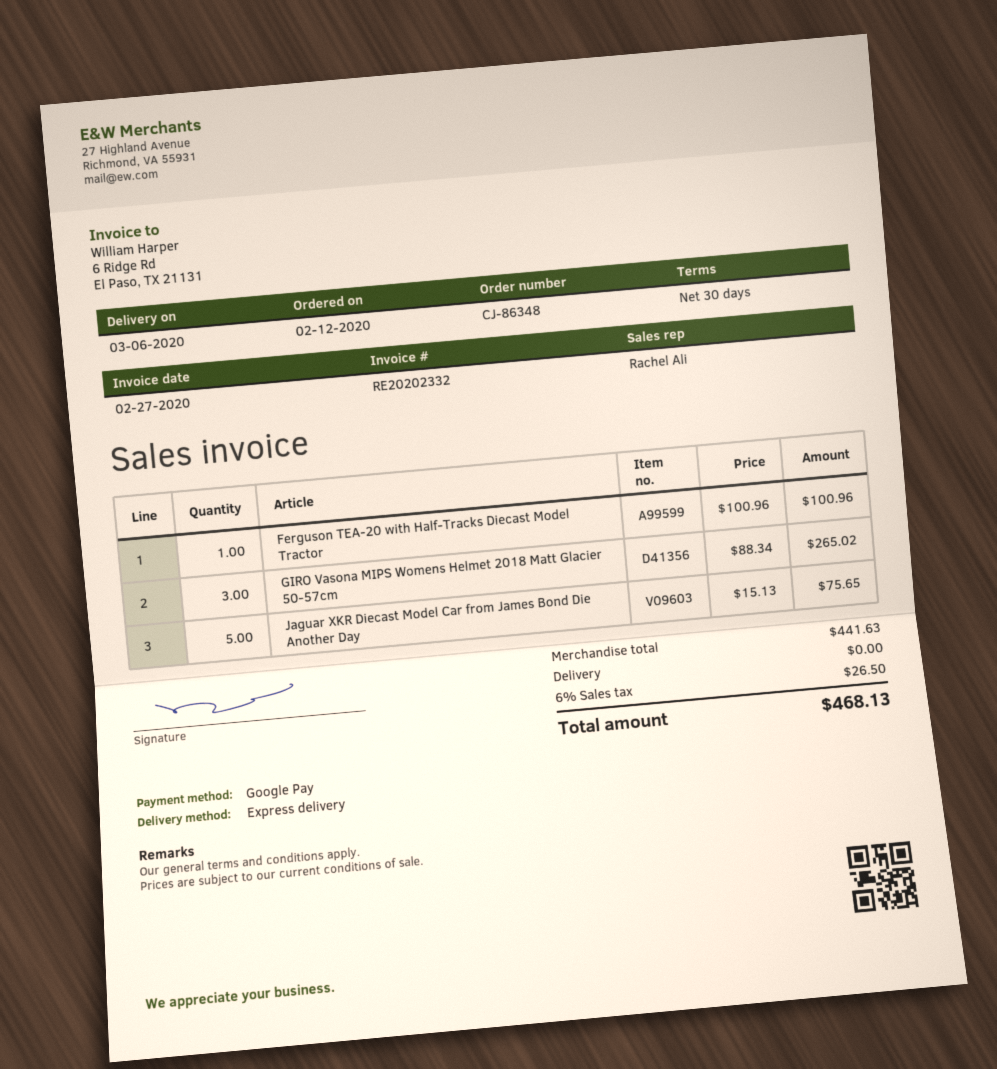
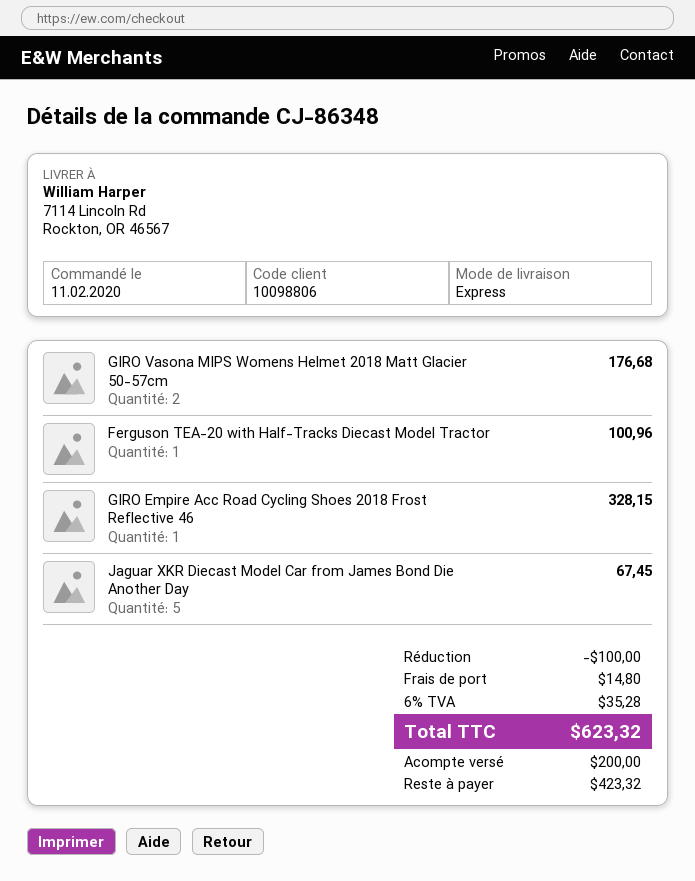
order date: 2020-02-12 -> 2020-02-11
GIRO Vasona MIPS Womens Helmet 2018 Matt Glacier 50-57cm: 3 for 265.02 -> 2 for 176.68
Jaguar XKR Diecast Model Car from James Bond Die Another Day: 5 for 75.65 -> 5 for 67.45
GIRO Empire Acc Road Cycling Shoes 2018 Frost Reflective 46: none -> 1 for 328.15
discount: none -> 100.00
shipping: 0.00 -> 14.80
tax: 6% = 26.50 -> 6% = 35.28
total: 468.13 -> 623.32

